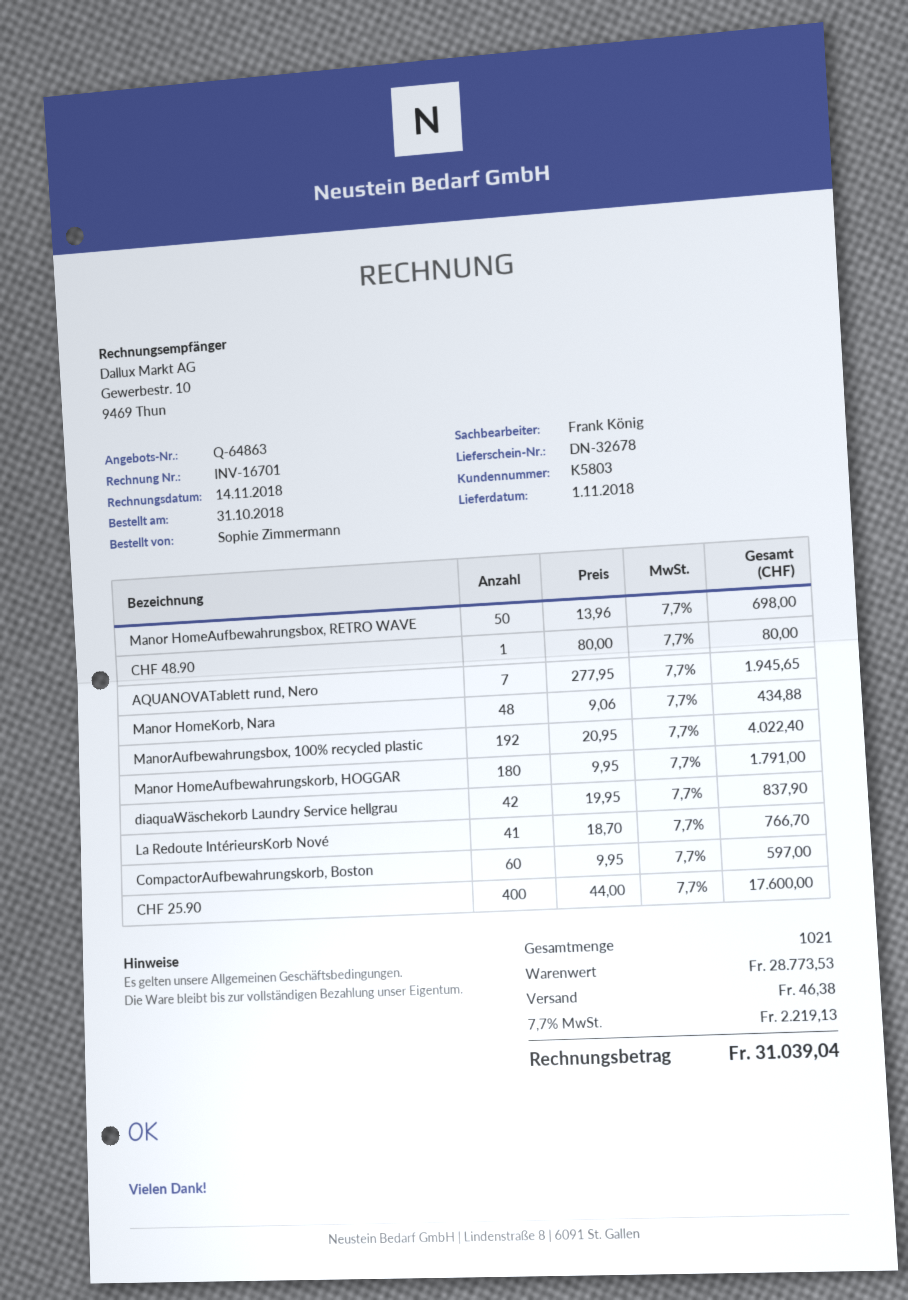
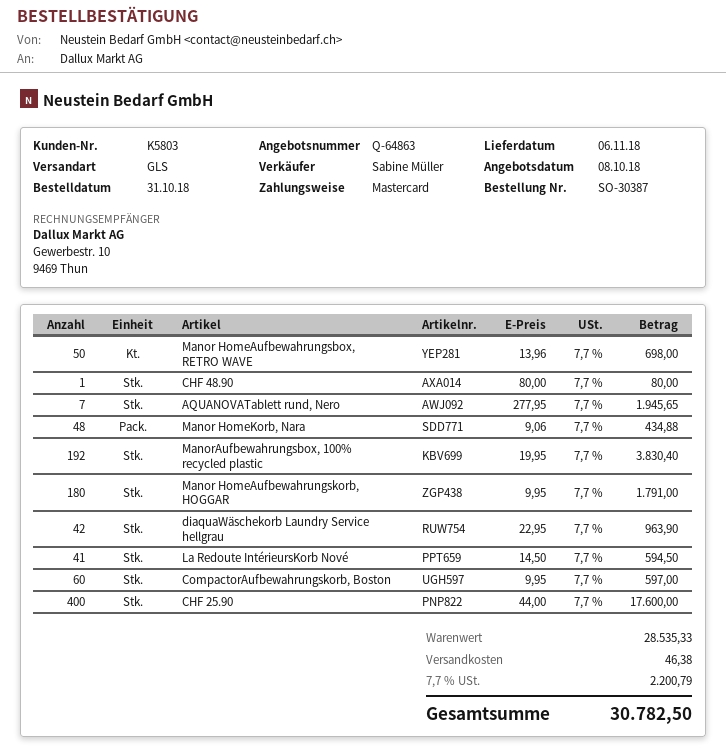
delivery date: 2018-11-01 -> 2018-11-06
sales rep: Frank König -> Sabine Müller
ManorAufbewahrungsbox, 100% recycled plastic: 192 x 20.95 = 4022.40 -> 192 x 19.95 = 3830.40
diaquaWäschekorb Laundry Service hellgrau: 42 x 19.95 = 837.90 -> 42 x 22.95 = 963.90
La Redoute IntérieursKorb Nové: 41 x 18.70 = 766.70 -> 41 x 14.50 = 594.50
subtotal: 28773.53 -> 28535.33
tax: 7.7% = 2219.13 -> 7.7% = 2200.79
total: 31039.04 -> 30782.50

